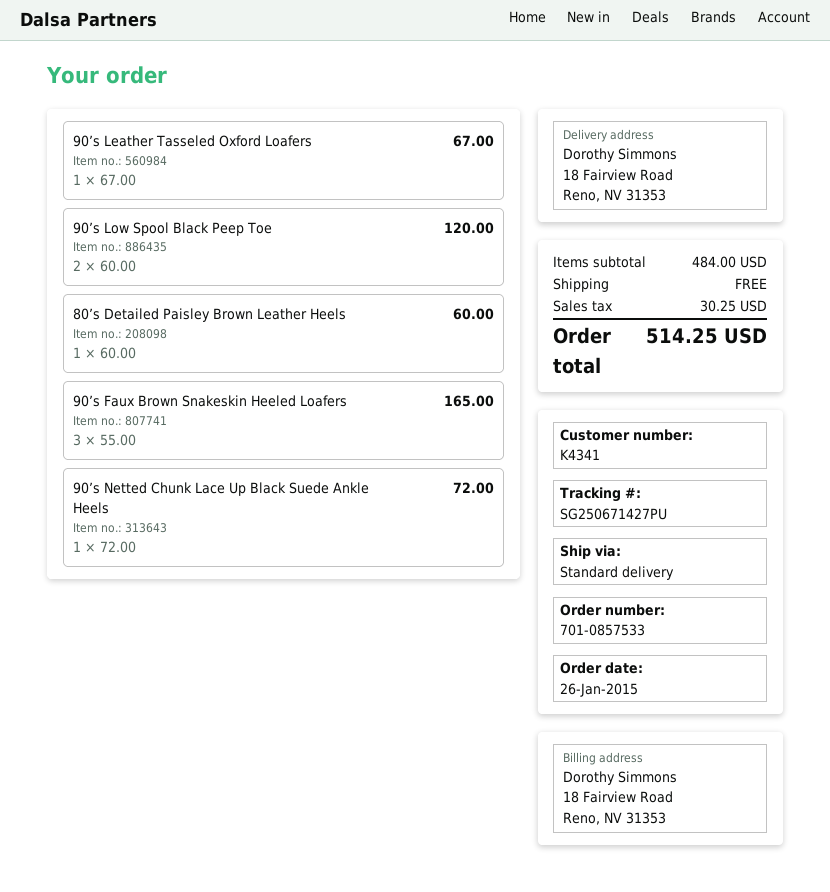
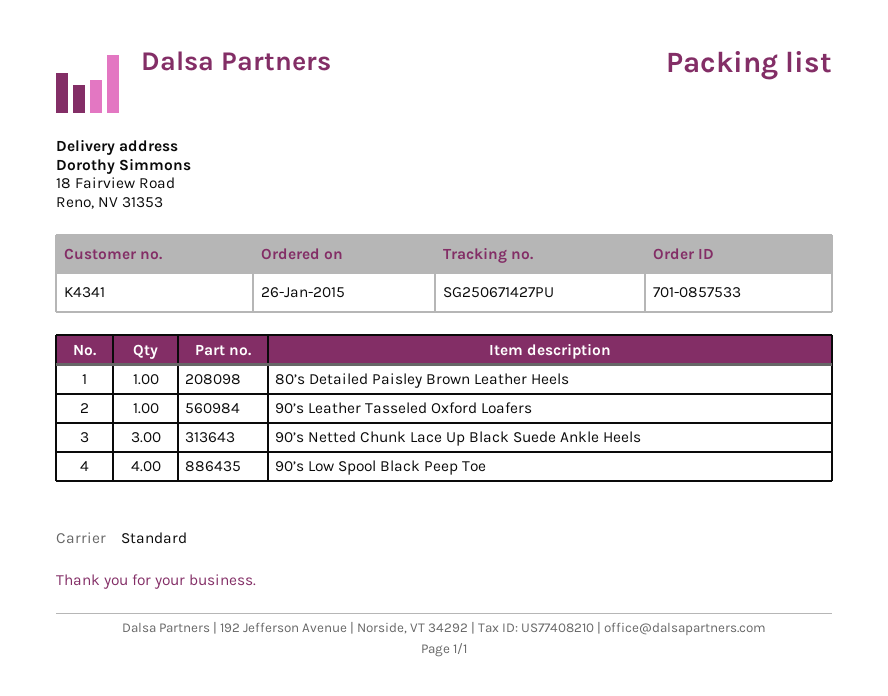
90’s Low Spool Black Peep Toe: 2 -> 4
90’s Faux Brown Snakeskin Heeled Loafers: 3 -> none
90’s Netted Chunk Lace Up Black Suede Ankle Heels: 1 -> 3

